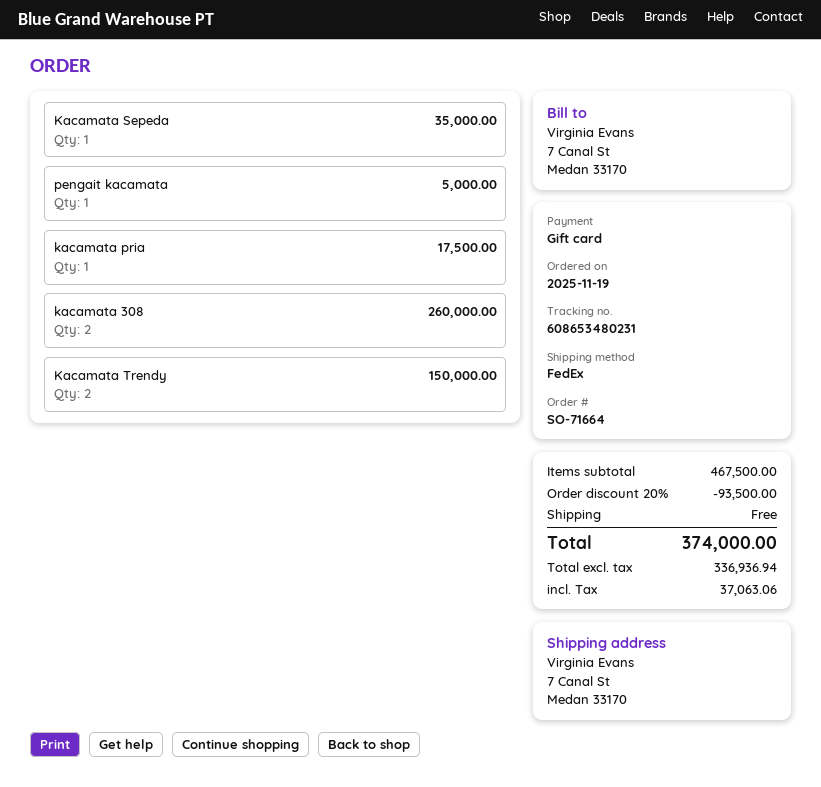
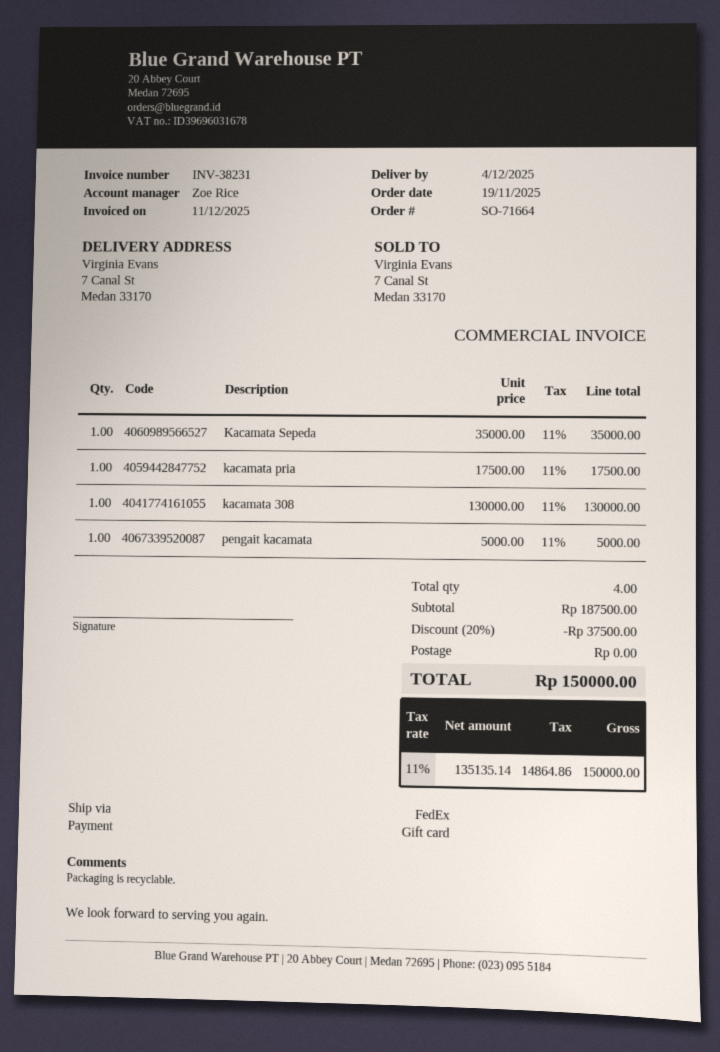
kacamata 308: 2 for 260000.00 -> 1 for 130000.00
Kacamata Trendy: 2 for 150000.00 -> none
subtotal: 467500.00 -> 187500.00
discount: 20% = 93500.00 -> 20% = 37500.00
net: 336936.94 -> 135135.14
tax: 37063.06 -> 14864.86
total: 374000.00 -> 150000.00

